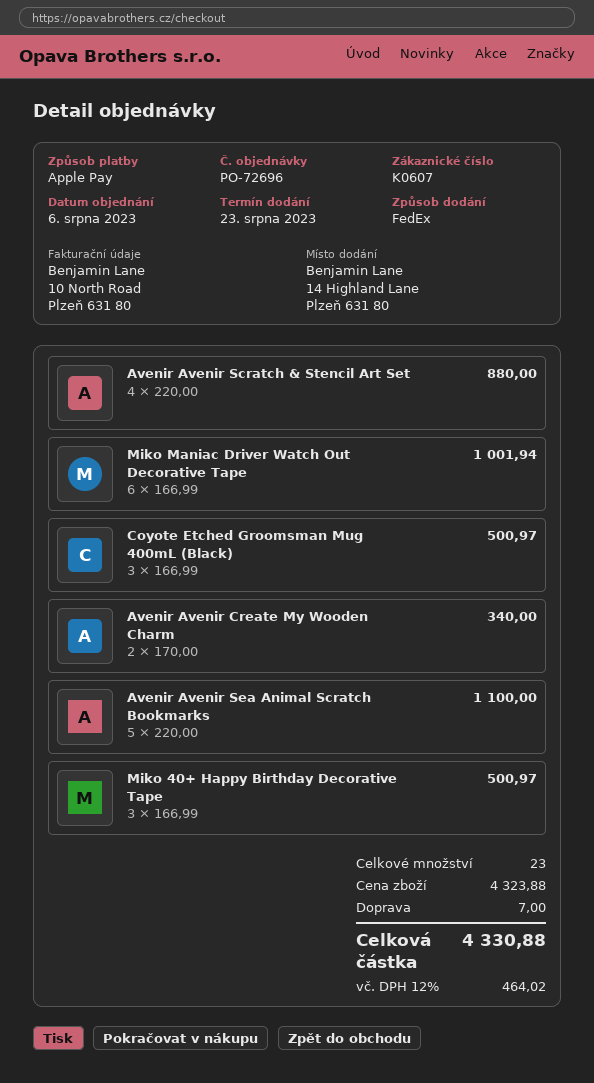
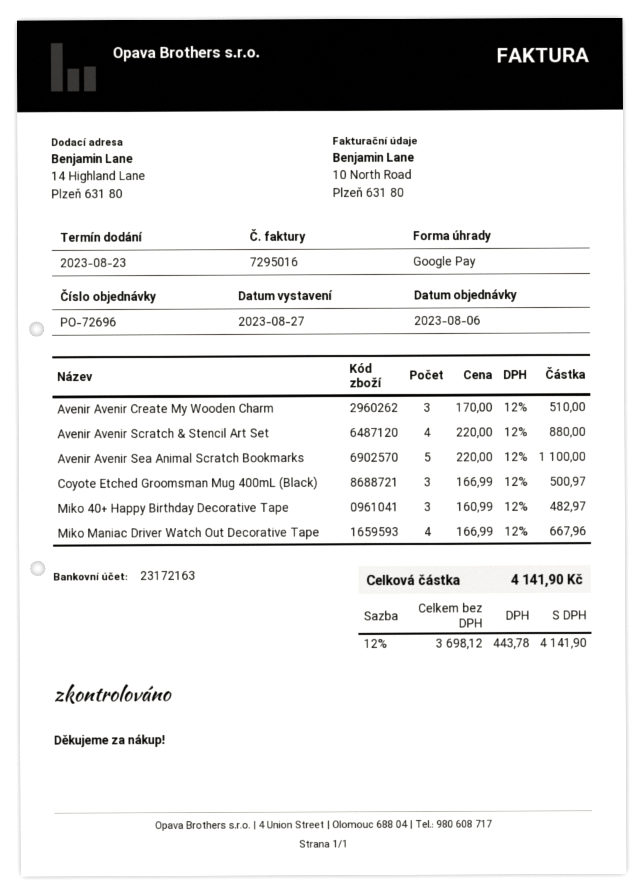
payment method: Apple Pay -> Google Pay
Miko Maniac Driver Watch Out Decorative Tape: 6 x 166.99 = 1001.94 -> 4 x 166.99 = 667.96
Avenir Avenir Create My Wooden Charm: 2 x 170.00 = 340.00 -> 3 x 170.00 = 510.00
Miko 40+ Happy Birthday Decorative Tape: 3 x 166.99 = 500.97 -> 3 x 160.99 = 482.97
shipping: 7.00 -> none
tax: 12% = 464.02 -> 12% = 443.78
total: 4330.88 -> 4141.90

